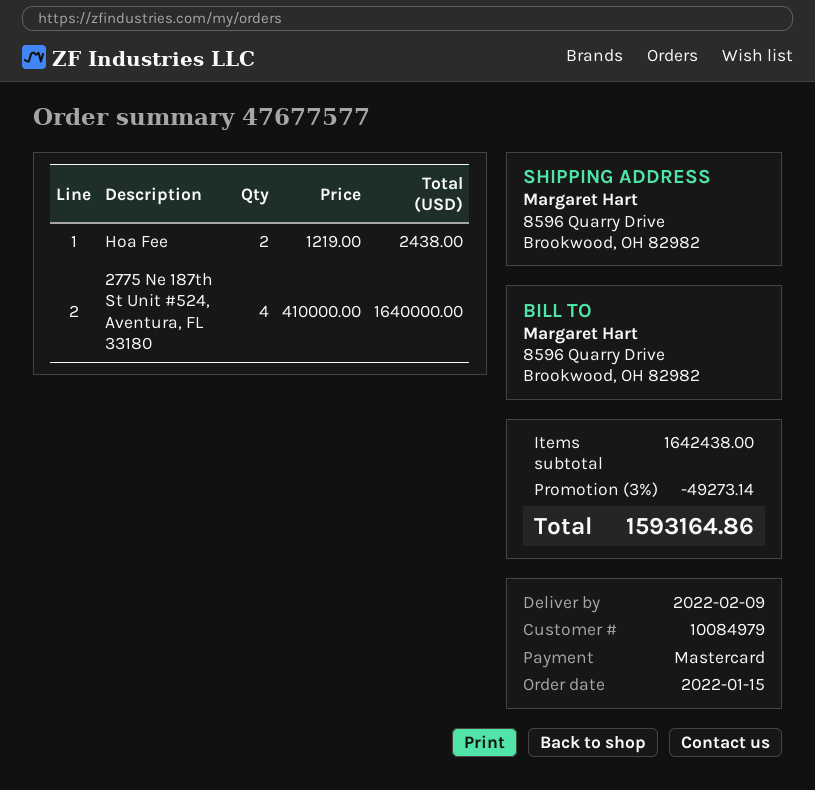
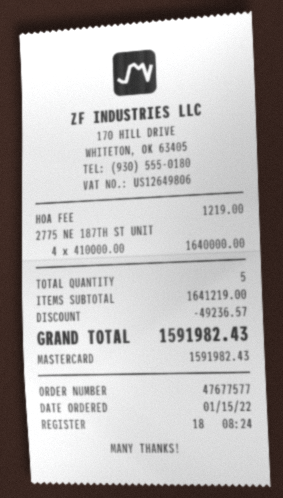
Hoa Fee: 2 x 1219.00 = 2438.00 -> 1 x 1219.00 = 1219.00
subtotal: 1642438.00 -> 1641219.00
discount: 49273.14 -> 49236.57
total: 1593164.86 -> 1591982.43

